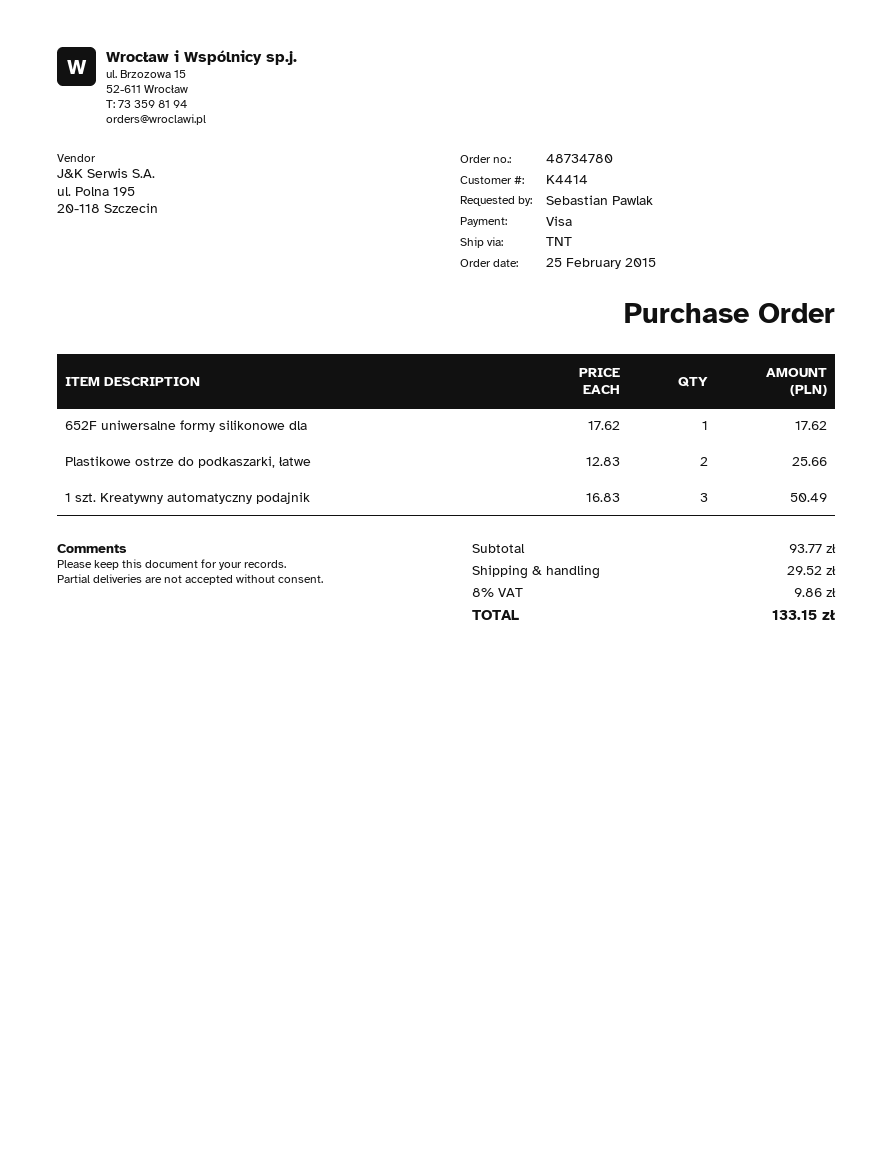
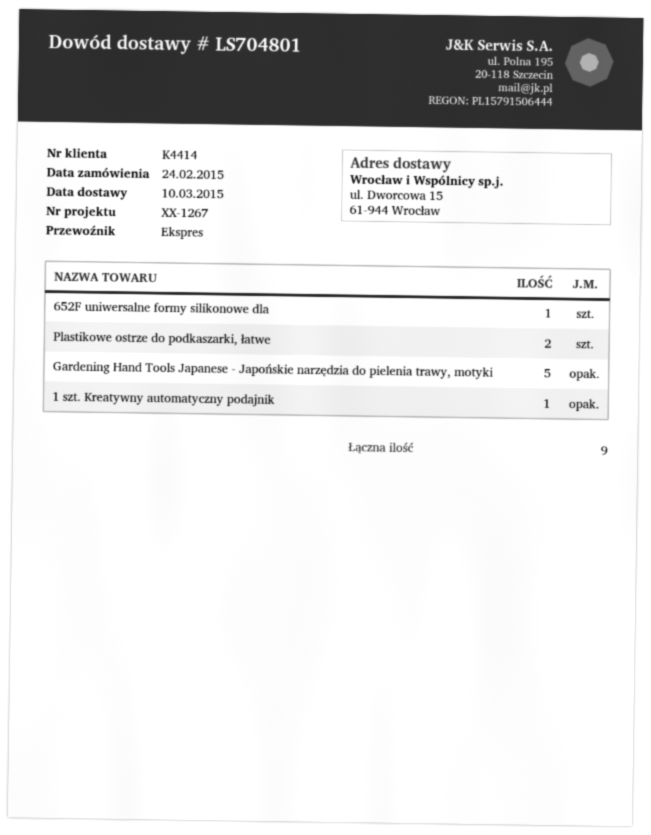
order date: 2015-02-25 -> 2015-02-24
shipping method: TNT -> express
1 szt. Kreatywny automatyczny podajnik: 3 -> 1
Gardening Hand Tools Japanese - Japońskie narzędzia do pielenia trawy, motyki: none -> 5

